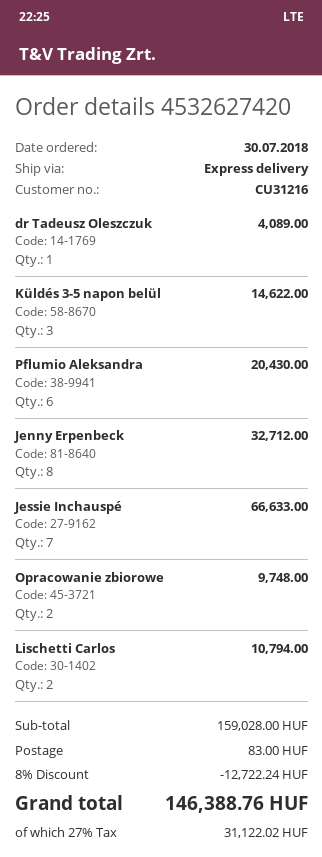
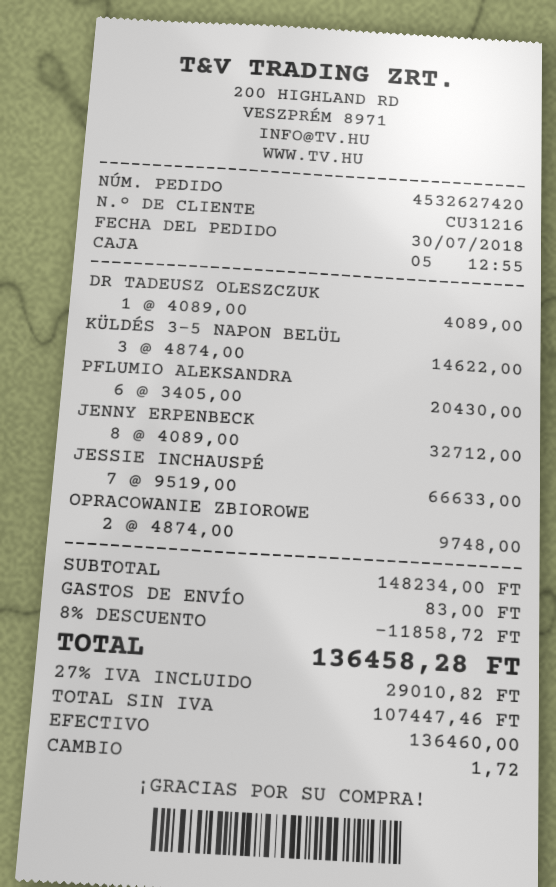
Lischetti Carlos: 2 for 10794.00 -> none
subtotal: 159028.00 -> 148234.00
discount: 8% = 12722.24 -> 8% = 11858.72
tax: 27% = 31122.02 -> 27% = 29010.82
total: 146388.76 -> 136458.28

